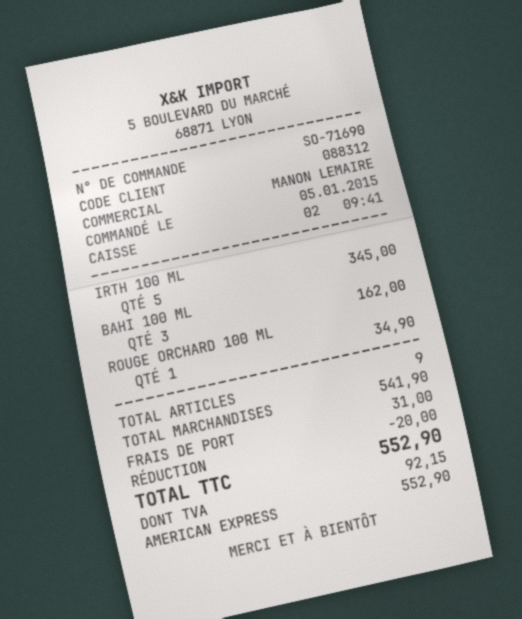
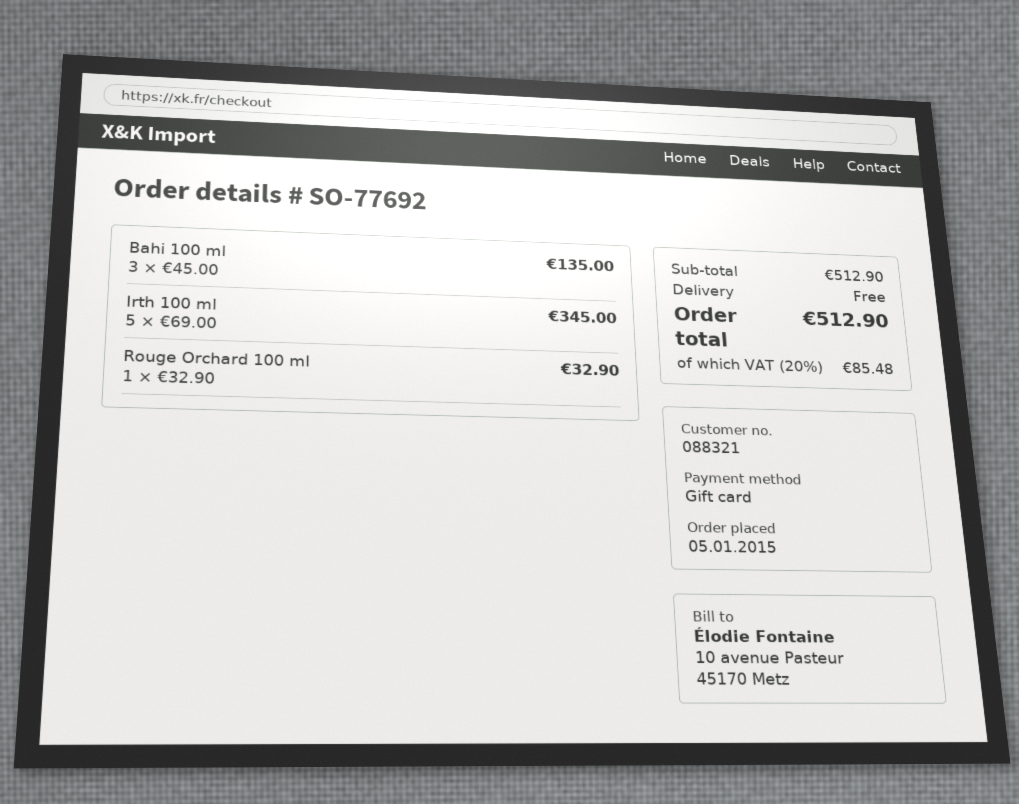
order number: SO-71690 -> SO-77692
customer number: 088312 -> 088321
payment method: American Express -> gift card
BAHI 100 ML: 3 for 162.00 -> 3 for 135.00
ROUGE ORCHARD 100 ML: 1 for 34.90 -> 1 for 32.90
subtotal: 541.90 -> 512.90
discount: 20.00 -> none
shipping: 31.00 -> 0.00
tax: 92.15 -> 85.48
total: 552.90 -> 512.90

